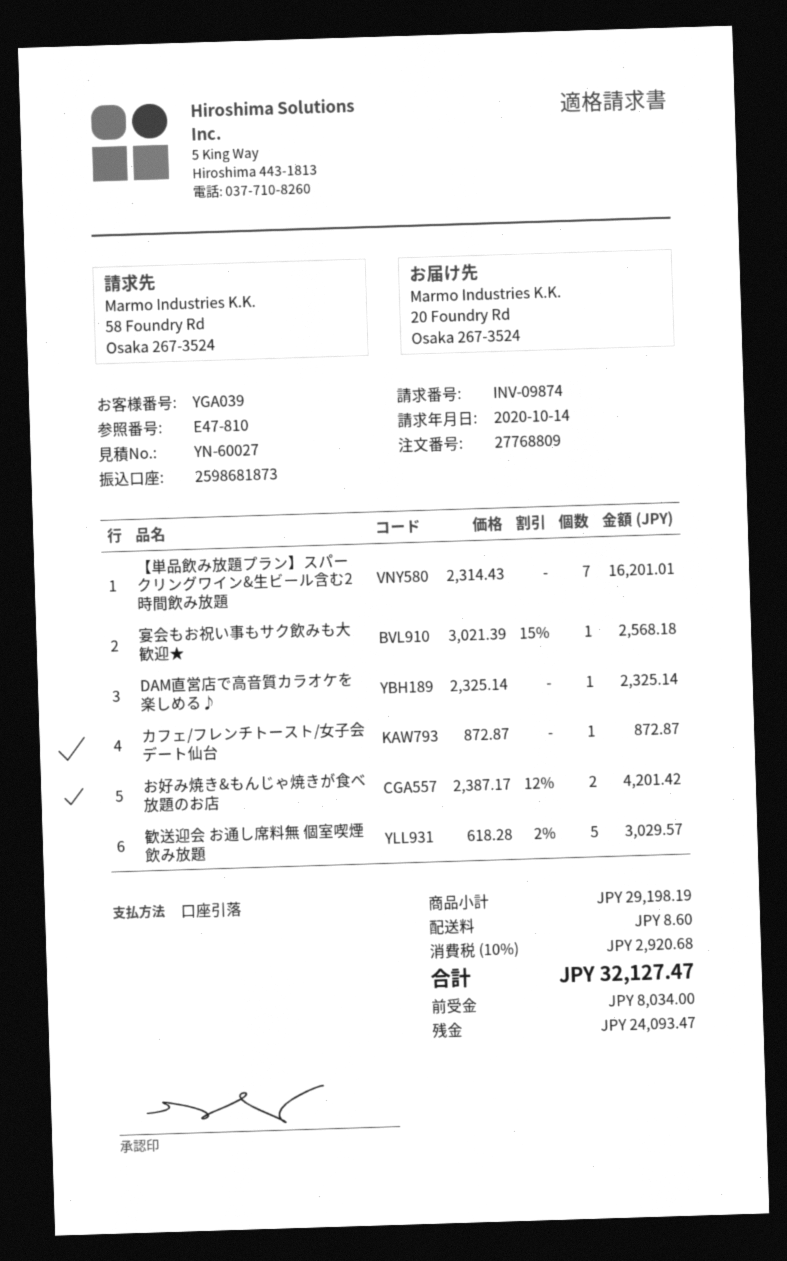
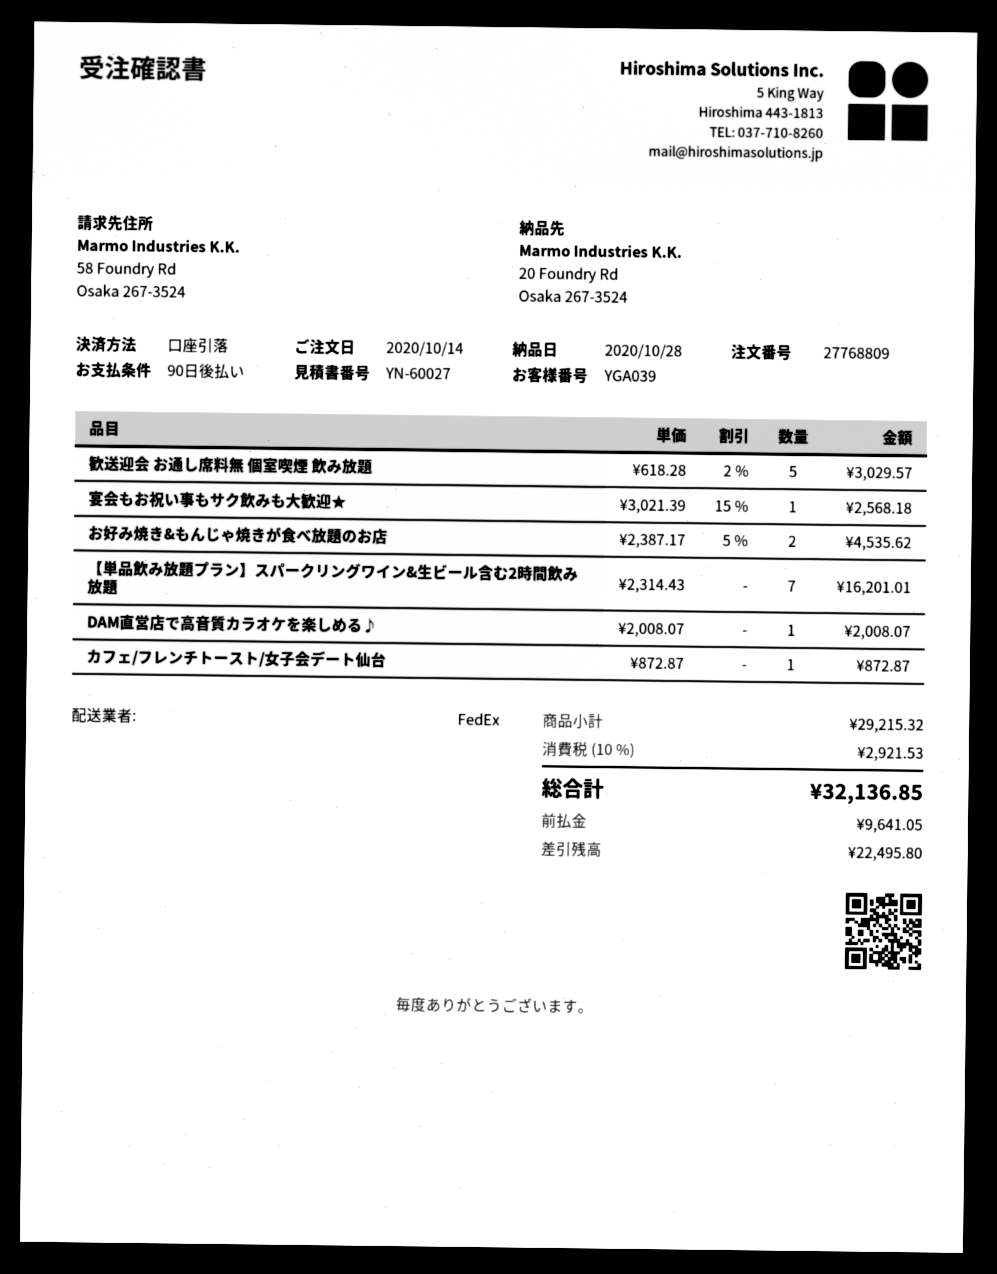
DAM直営店で高音質カラオケを楽しめる♪: 1 x 2325.14 = 2325.14 -> 1 x 2008.07 = 2008.07
お好み焼き&もんじゃ焼きが食べ放題のお店: 2 x 2387.17 - 12% = 4201.42 -> 2 x 2387.17 - 5% = 4535.62
subtotal: 29198.19 -> 29215.32
shipping: 8.60 -> none
tax: 10% = 2920.68 -> 10% = 2921.53
total: 32127.47 -> 32136.85
deposit: 8034.00 -> 9641.05
balance: 24093.47 -> 22495.80

